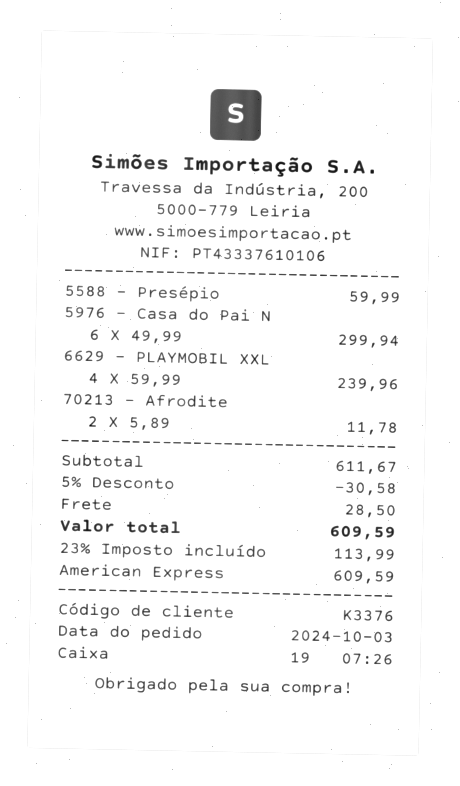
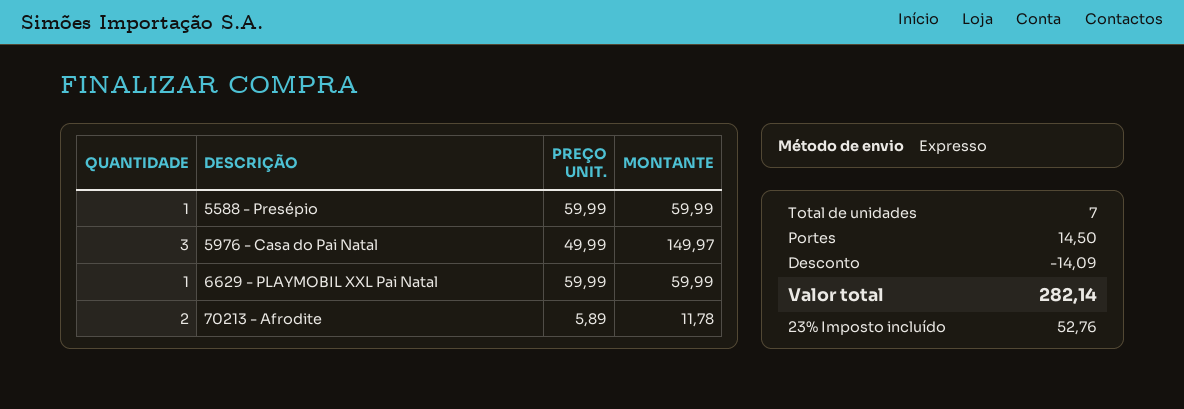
5976 - Casa do Pai N: 6 x 49.99 = 299.94 -> 3 x 49.99 = 149.97
6629 - PLAYMOBIL XXL: 4 x 59.99 = 239.96 -> 1 x 59.99 = 59.99
discount: 30.58 -> 14.09
shipping: 28.50 -> 14.50
tax: 23% = 113.99 -> 23% = 52.76
total: 609.59 -> 282.14

